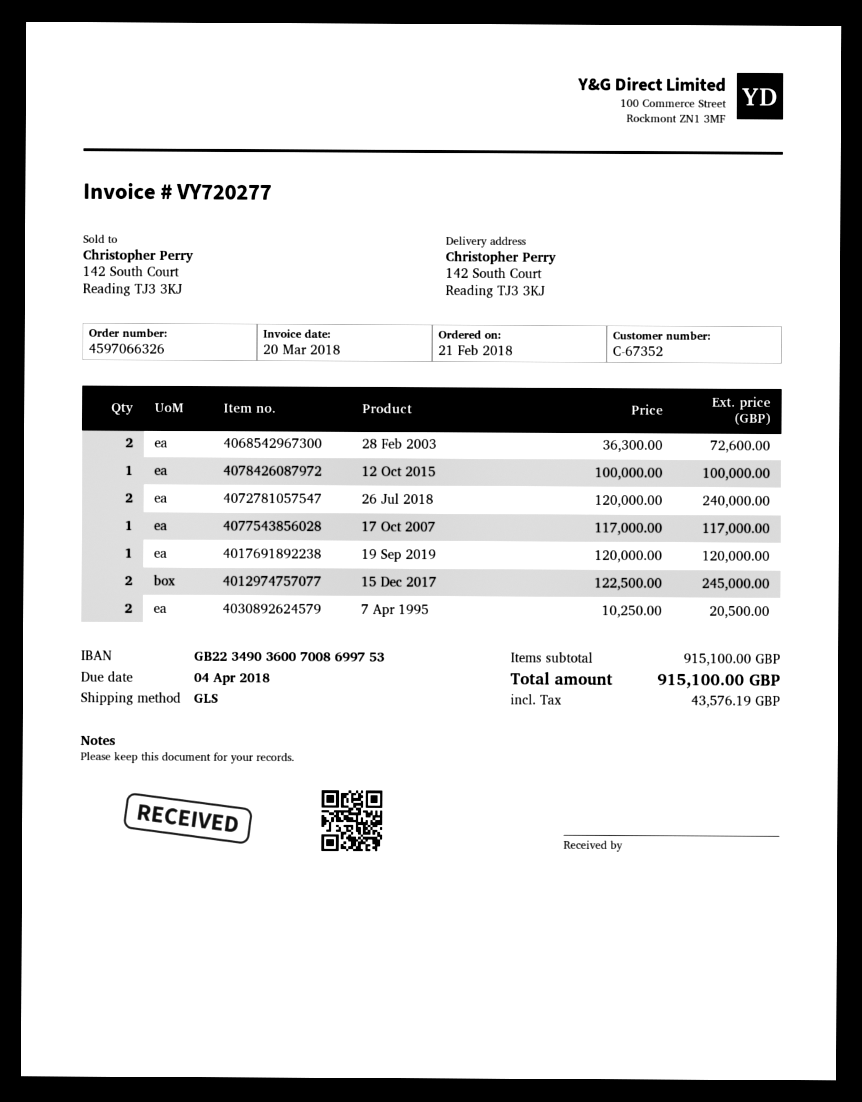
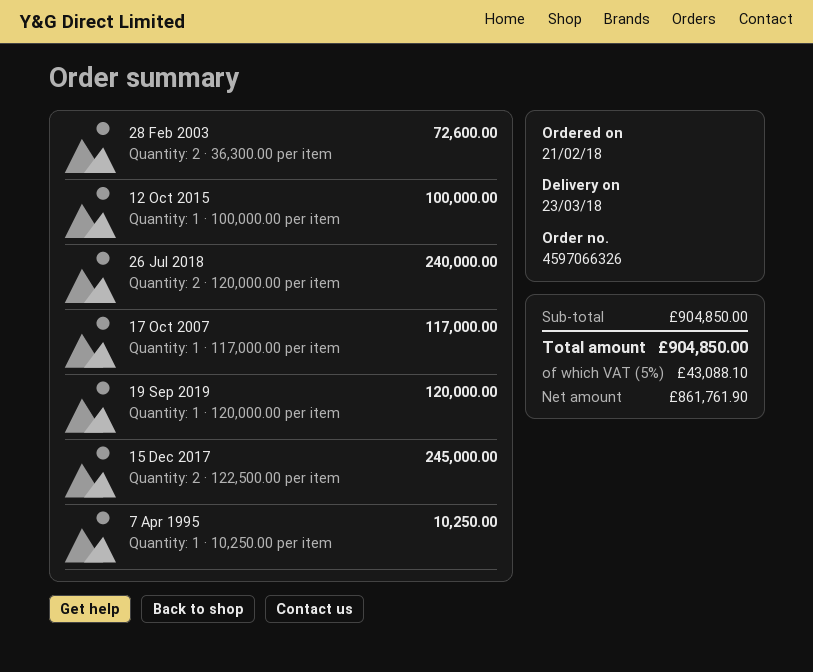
7 Apr 1995: 2 x 10250.00 = 20500.00 -> 1 x 10250.00 = 10250.00
subtotal: 915100.00 -> 904850.00
tax: 43576.19 -> 43088.10
total: 915100.00 -> 904850.00

